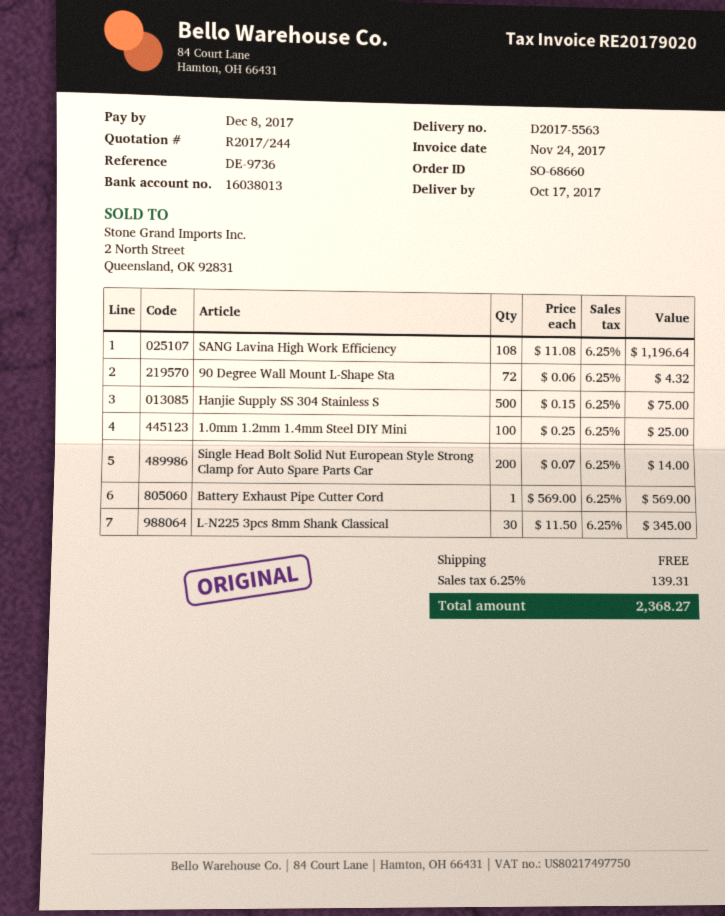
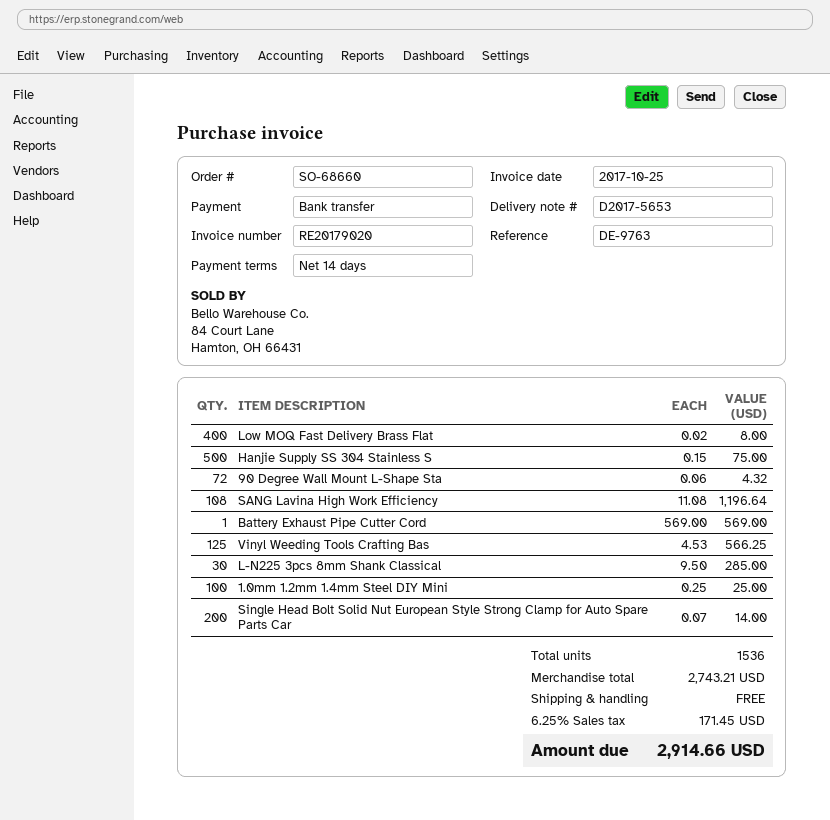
delivery note number: D2017-5563 -> D2017-5653
invoice date: 2017-11-24 -> 2017-10-25
reference: DE-9736 -> DE-9763
L-N225 3pcs 8mm Shank Classical: 30 x 11.50 = 345.00 -> 30 x 9.50 = 285.00
Low MOQ Fast Delivery Brass Flat: none -> 400 x 0.02 = 8.00
Vinyl Weeding Tools Crafting Bas: none -> 125 x 4.53 = 566.25
tax: 6.25% = 139.31 -> 6.25% = 171.45
total: 2368.27 -> 2914.66

